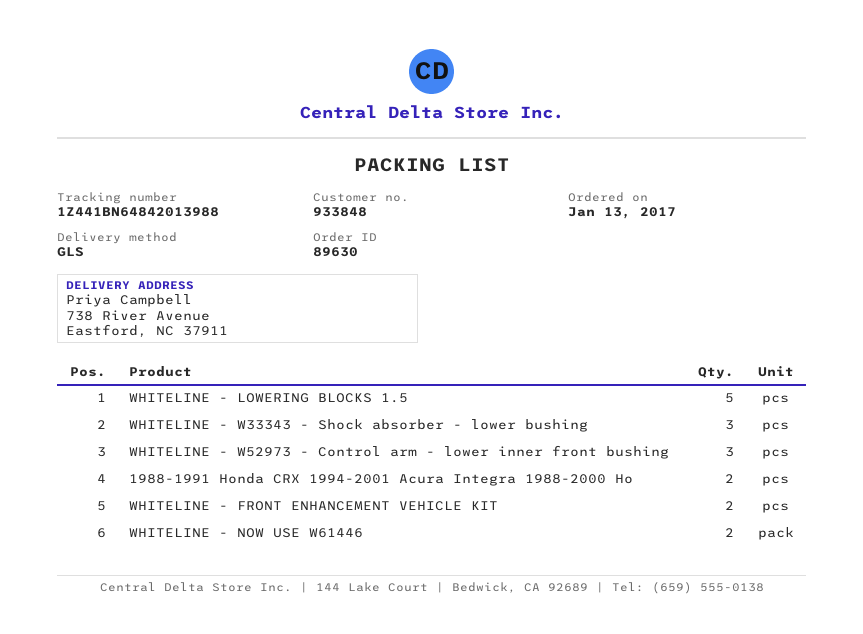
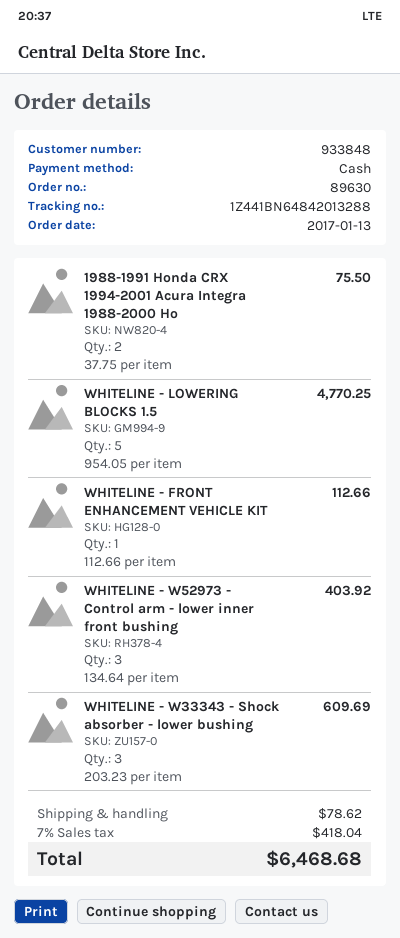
tracking number: 1Z441BN64842013988 -> 1Z441BN64842013288
WHITELINE - FRONT ENHANCEMENT VEHICLE KIT: 2 -> 1
WHITELINE - NOW USE W61446: 2 -> none

